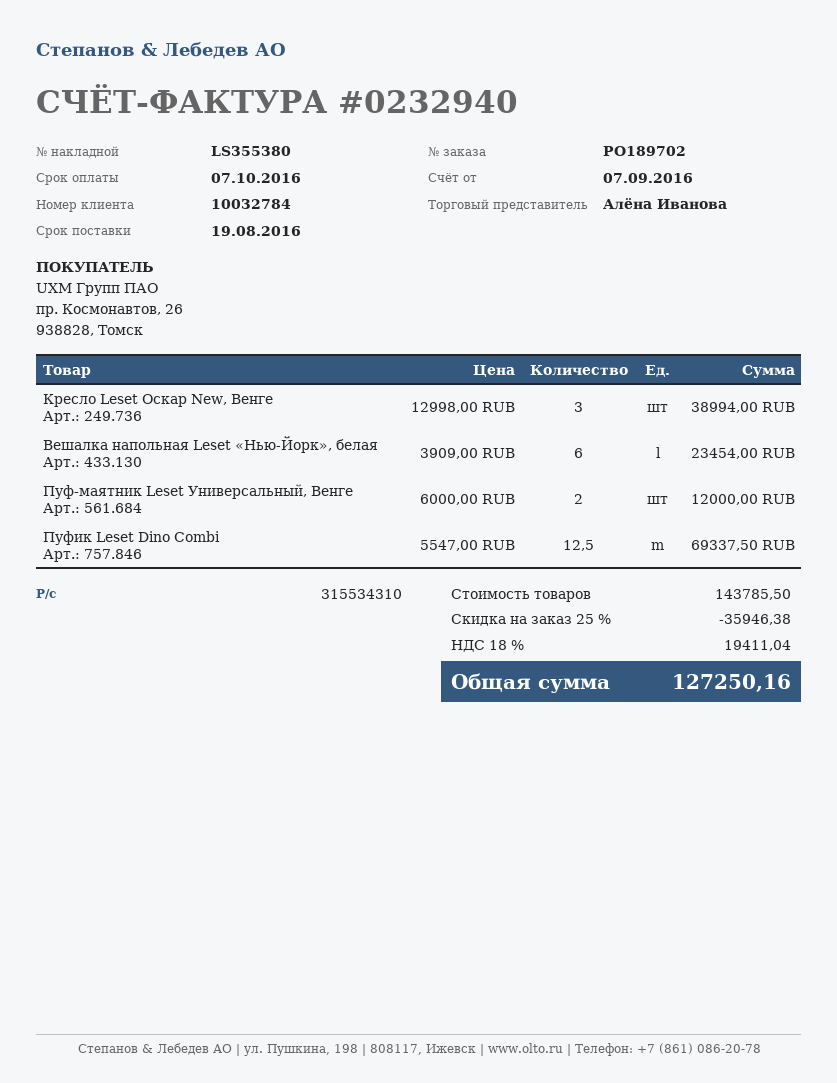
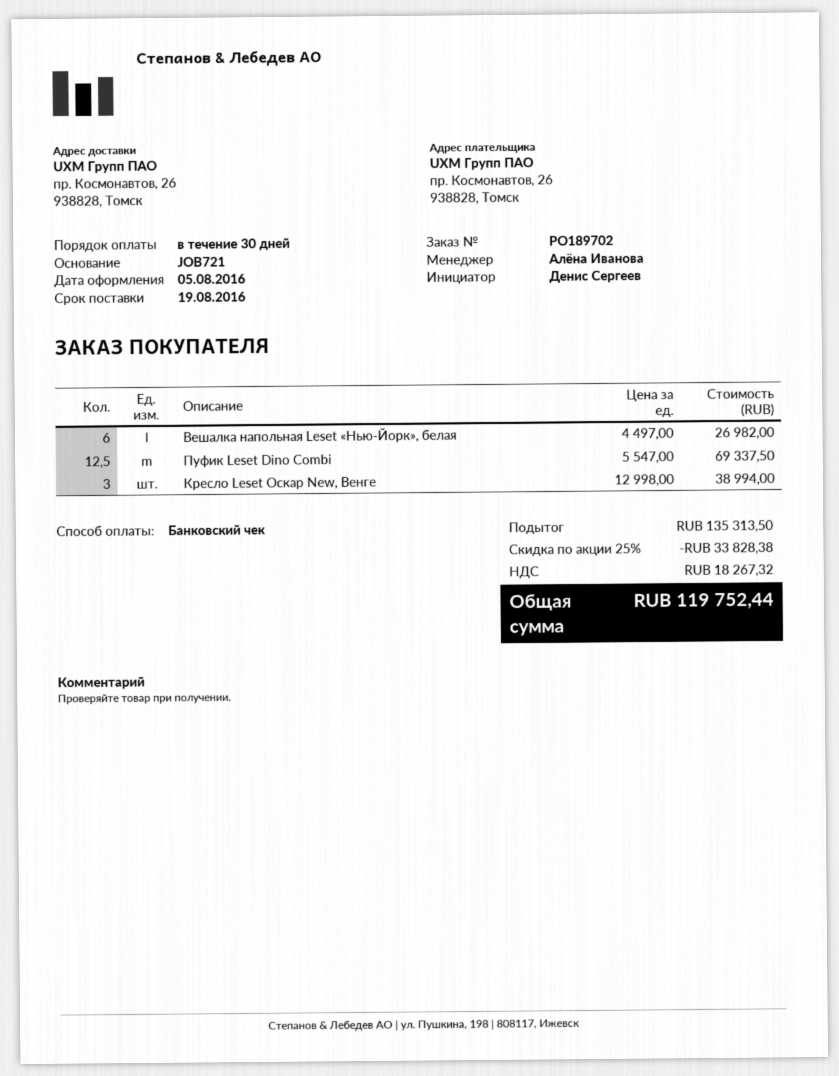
Вешалка напольная Leset «Нью-Йорк», белая: 6 x 3909.00 = 23454.00 -> 6 x 4497.00 = 26982.00
Пуф-маятник Leset Универсальный, Венге: 2 x 6000.00 = 12000.00 -> none
subtotal: 143785.50 -> 135313.50
discount: 25% = 35946.38 -> 25% = 33828.38
tax: 19411.04 -> 18267.32
total: 127250.16 -> 119752.44

